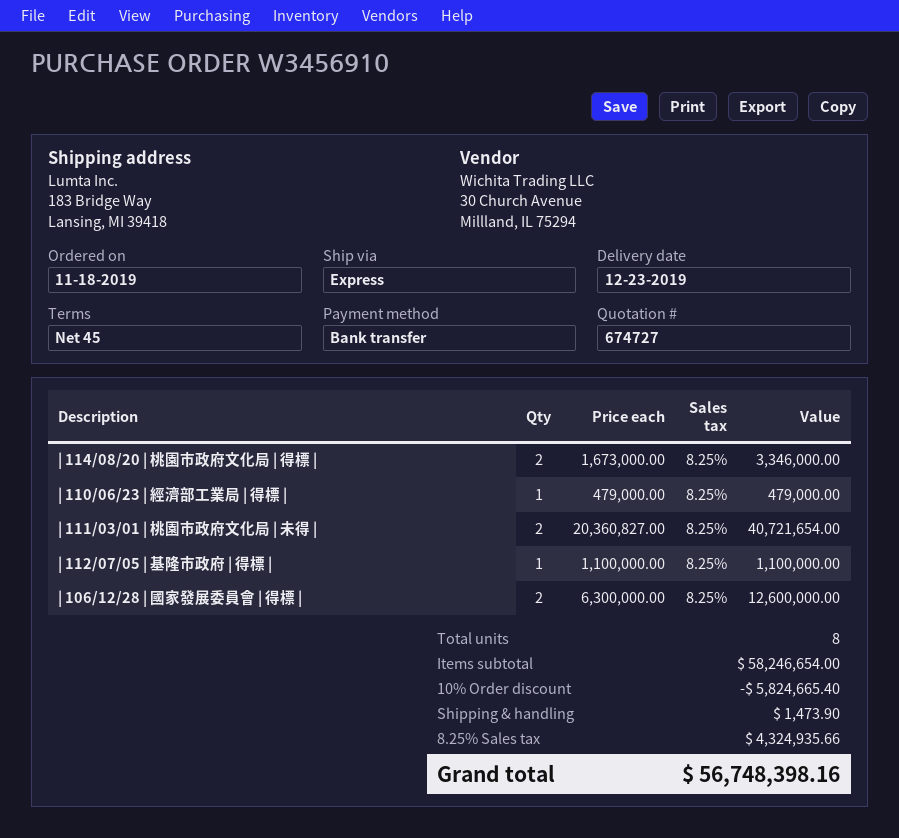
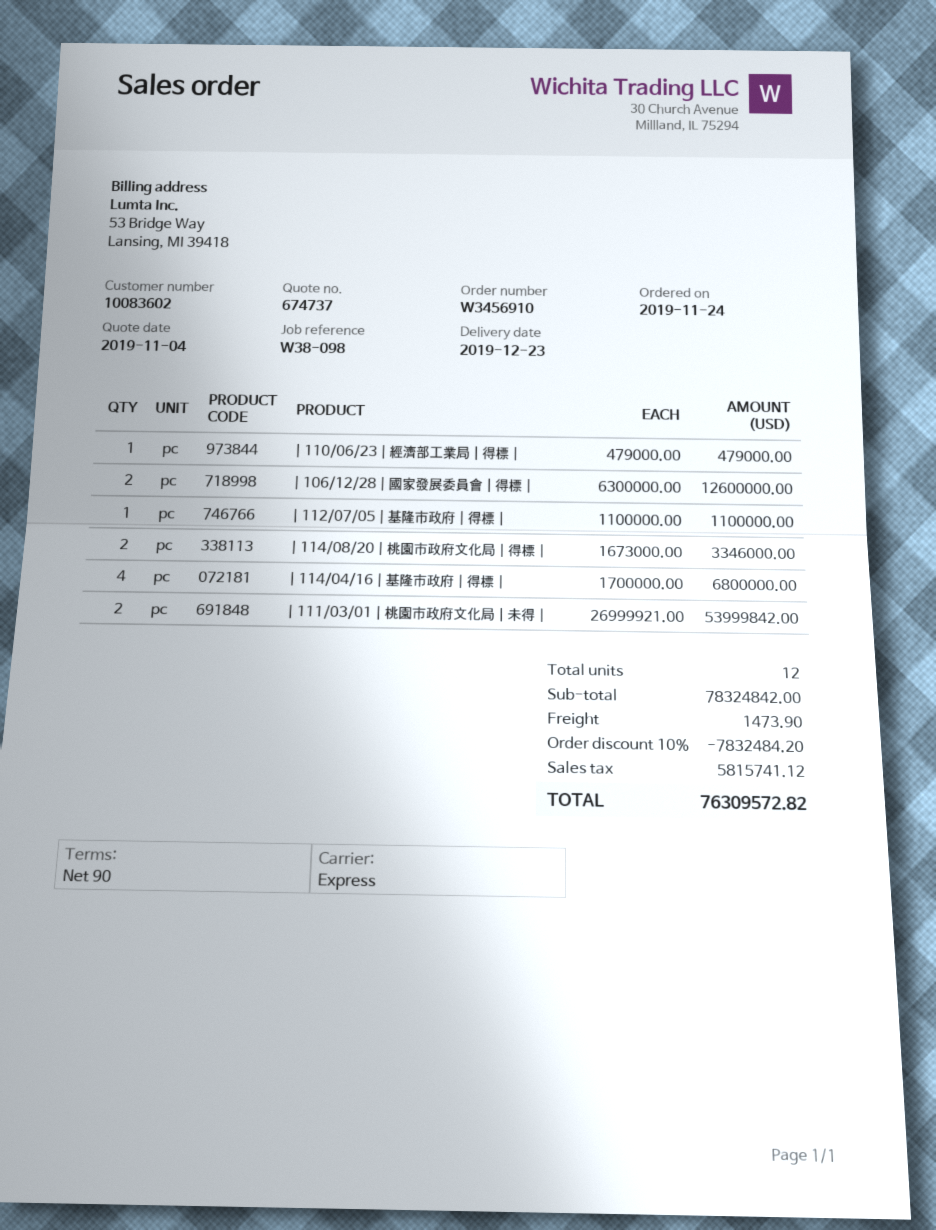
quote number: 674727 -> 674737
order date: 2019-11-18 -> 2019-11-24
payment terms: 45 days -> 90 days
| 111/03/01 | 桃園市政府文化局 | 未得 |: 2 x 20360827.00 = 40721654.00 -> 2 x 26999921.00 = 53999842.00
| 114/04/16 | 基隆市政府 | 得標 |: none -> 4 x 1700000.00 = 6800000.00
total quantity: 8 -> 12
subtotal: 58246654.00 -> 78324842.00
discount: 10% = 5824665.40 -> 10% = 7832484.20
tax: 4324935.66 -> 5815741.12
total: 56748398.16 -> 76309572.82

